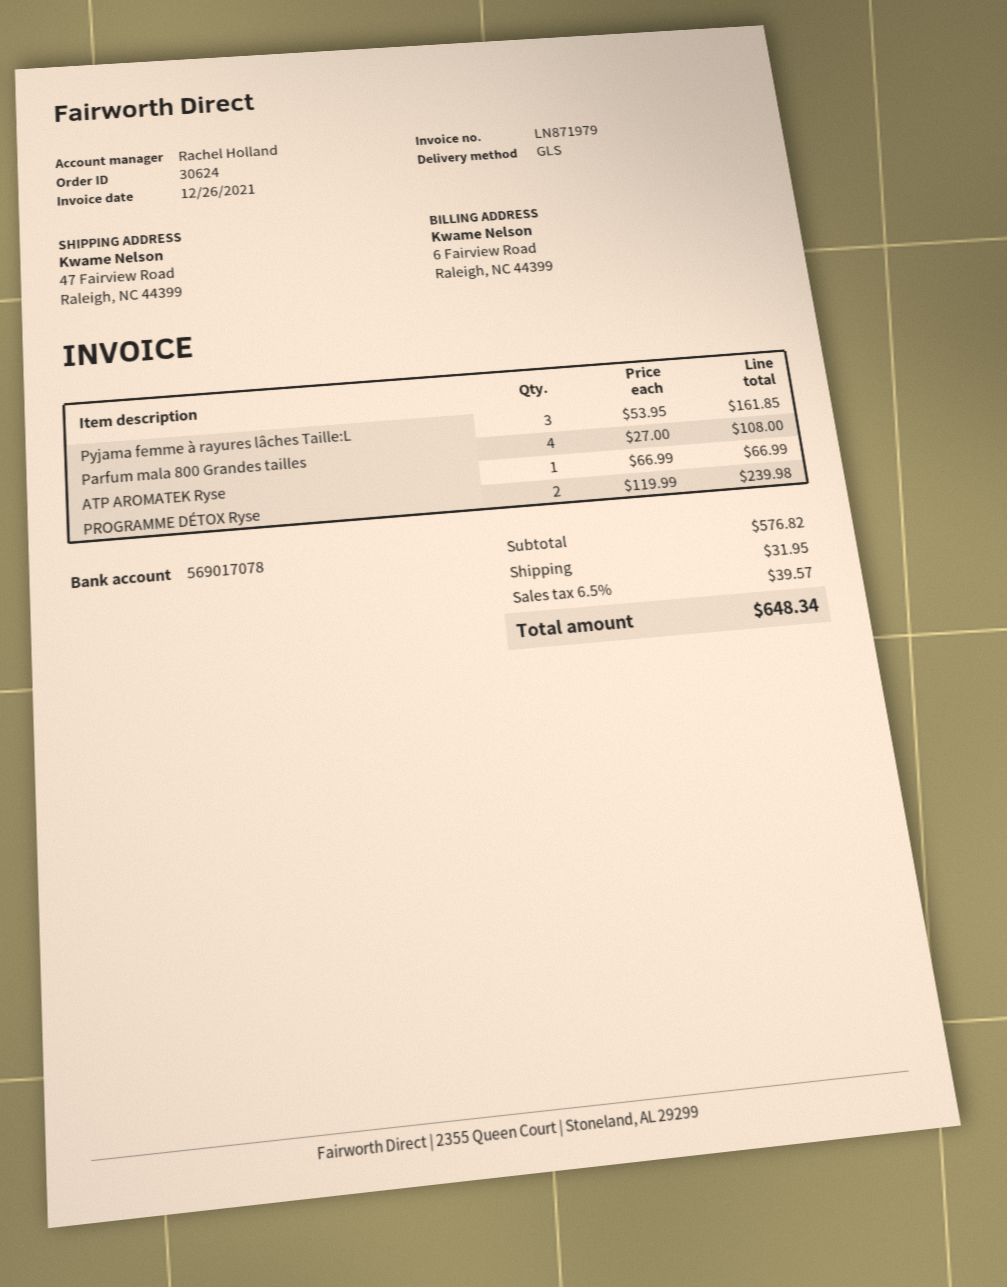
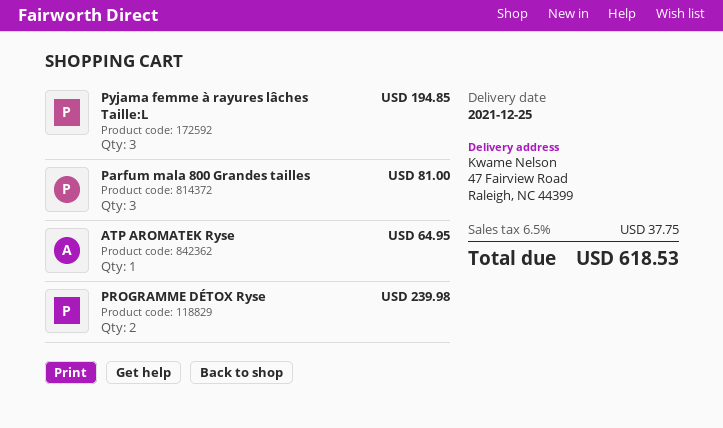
Pyjama femme à rayures lâches Taille:L: 3 for 161.85 -> 3 for 194.85
Parfum mala 800 Grandes tailles: 4 for 108.00 -> 3 for 81.00
ATP AROMATEK Ryse: 1 for 66.99 -> 1 for 64.95
shipping: 31.95 -> none
tax: 6.5% = 39.57 -> 6.5% = 37.75
total: 648.34 -> 618.53

